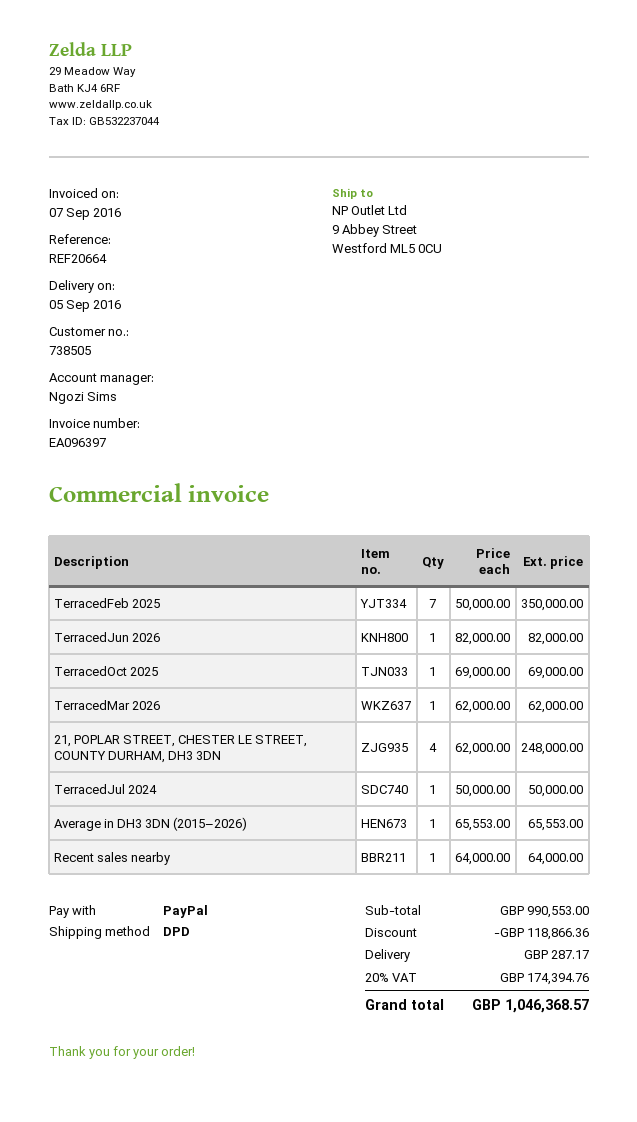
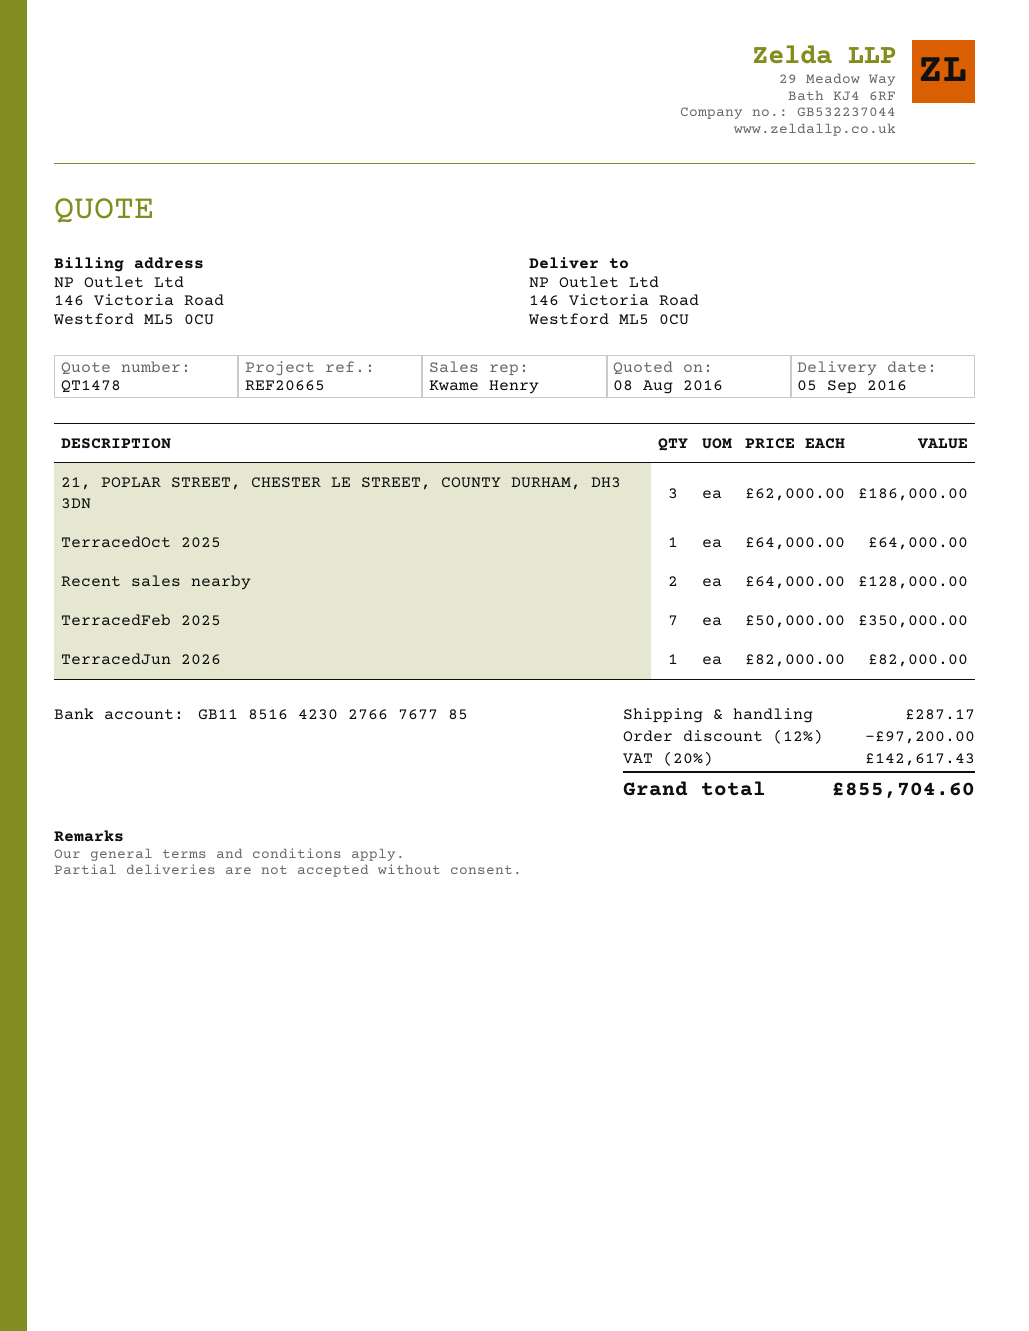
reference: REF20664 -> REF20665
sales rep: Ngozi Sims -> Kwame Henry
ship to: 9 Abbey Street, Westford ML5 0CU -> 146 Victoria Road, Westford ML5 0CU
TerracedOct 2025: 1 x 69000.00 = 69000.00 -> 1 x 64000.00 = 64000.00
TerracedMar 2026: 1 x 62000.00 = 62000.00 -> none
21, POPLAR STREET, CHESTER LE STREET, COUNTY DURHAM, DH3 3DN: 4 x 62000.00 = 248000.00 -> 3 x 62000.00 = 186000.00
TerracedJul 2024: 1 x 50000.00 = 50000.00 -> none
Average in DH3 3DN (2015–2026): 1 x 65553.00 = 65553.00 -> none
Recent sales nearby: 1 x 64000.00 = 64000.00 -> 2 x 64000.00 = 128000.00
discount: 118866.36 -> 97200.00
tax: 20% = 174394.76 -> 20% = 142617.43
total: 1046368.57 -> 855704.60

